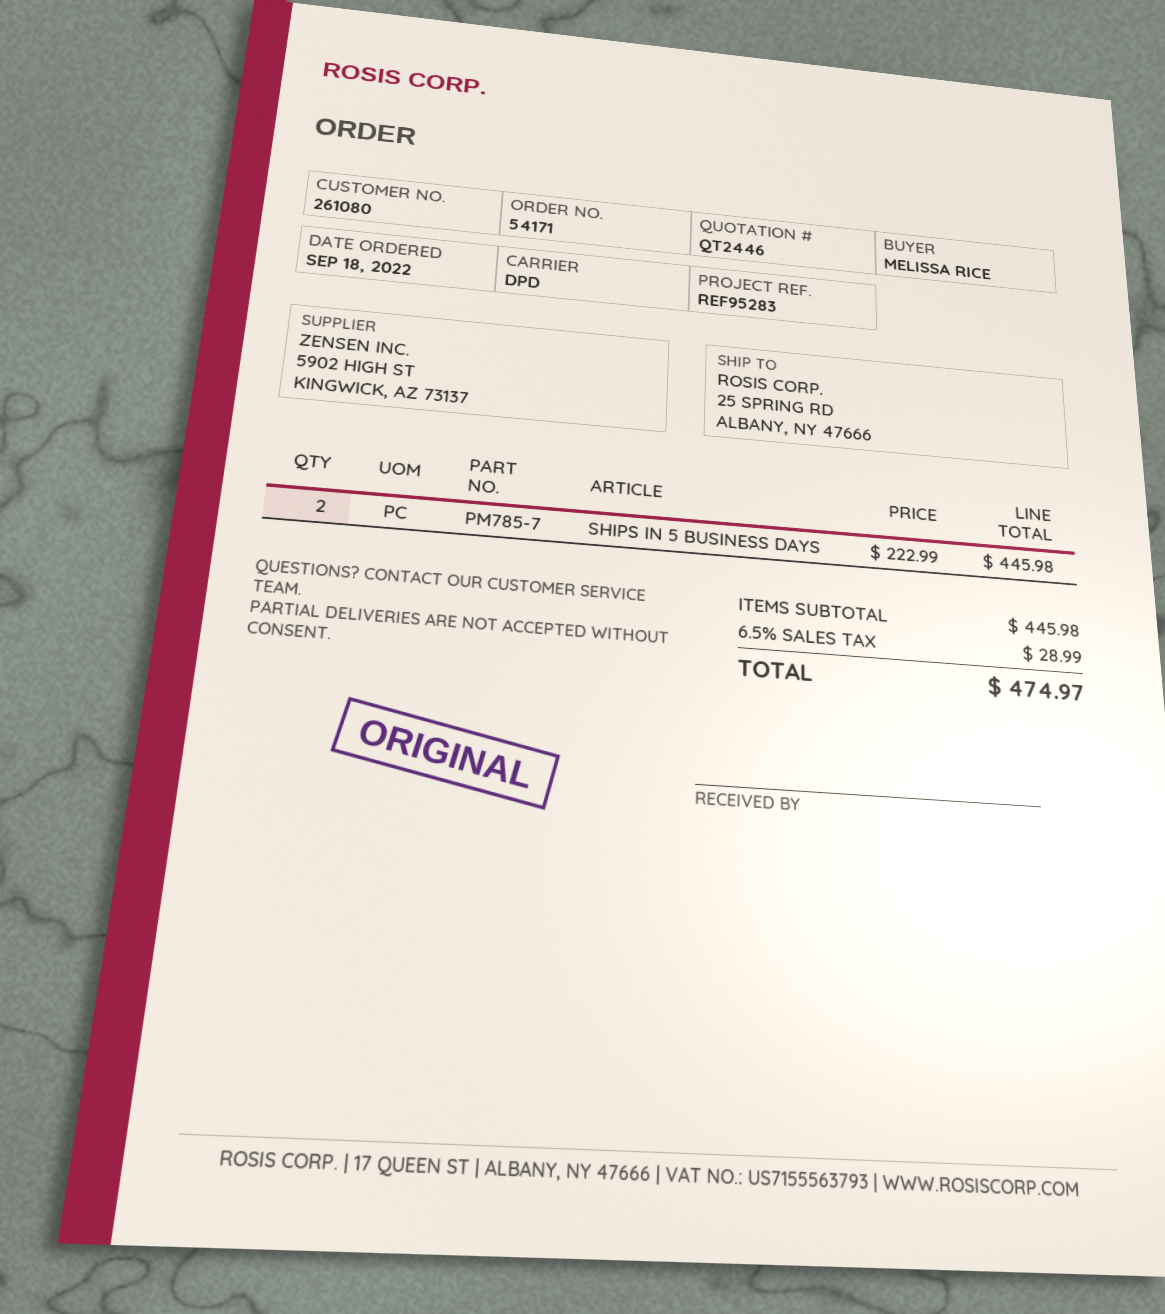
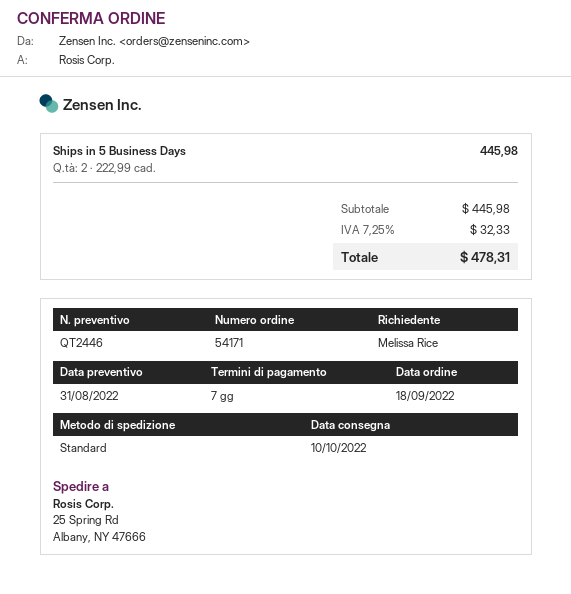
shipping method: DPD -> standard
tax: 6.5% = 28.99 -> 7.25% = 32.33
total: 474.97 -> 478.31

